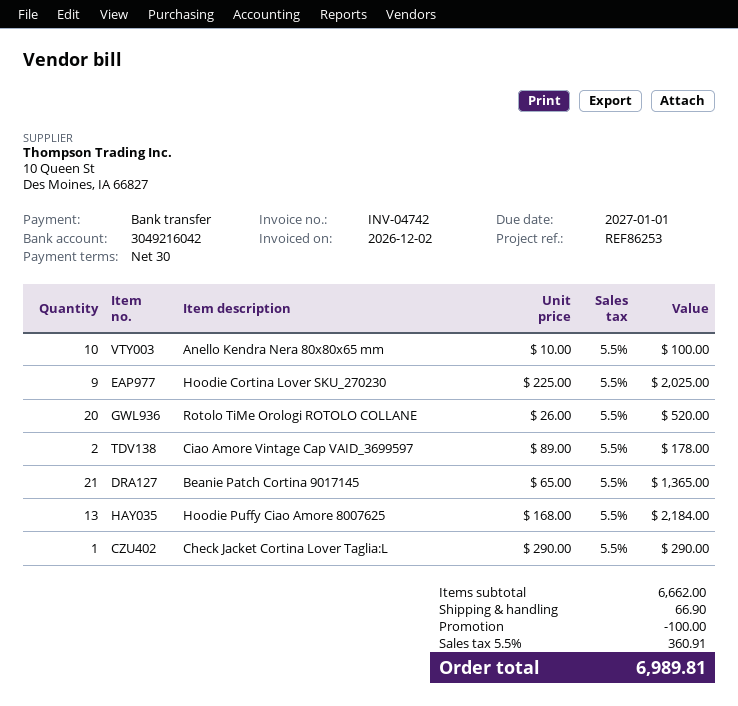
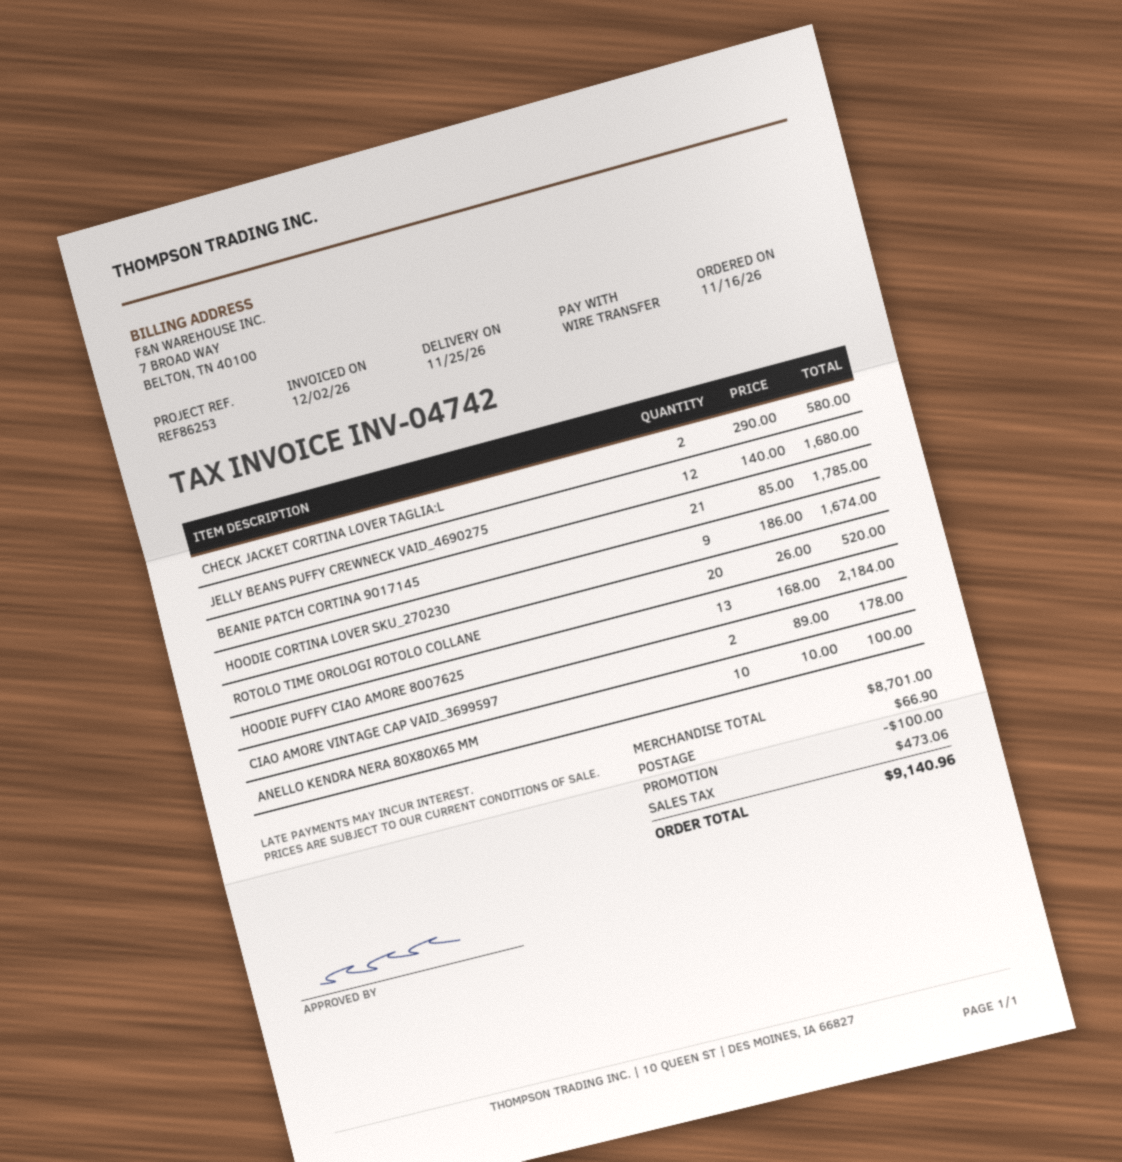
Hoodie Cortina Lover SKU_270230: 9 x 225.00 = 2025.00 -> 9 x 186.00 = 1674.00
Beanie Patch Cortina 9017145: 21 x 65.00 = 1365.00 -> 21 x 85.00 = 1785.00
Check Jacket Cortina Lover Taglia:L: 1 x 290.00 = 290.00 -> 2 x 290.00 = 580.00
JELLY BEANS PUFFY CREWNECK VAID_4690275: none -> 12 x 140.00 = 1680.00
subtotal: 6662.00 -> 8701.00
tax: 360.91 -> 473.06
total: 6989.81 -> 9140.96

